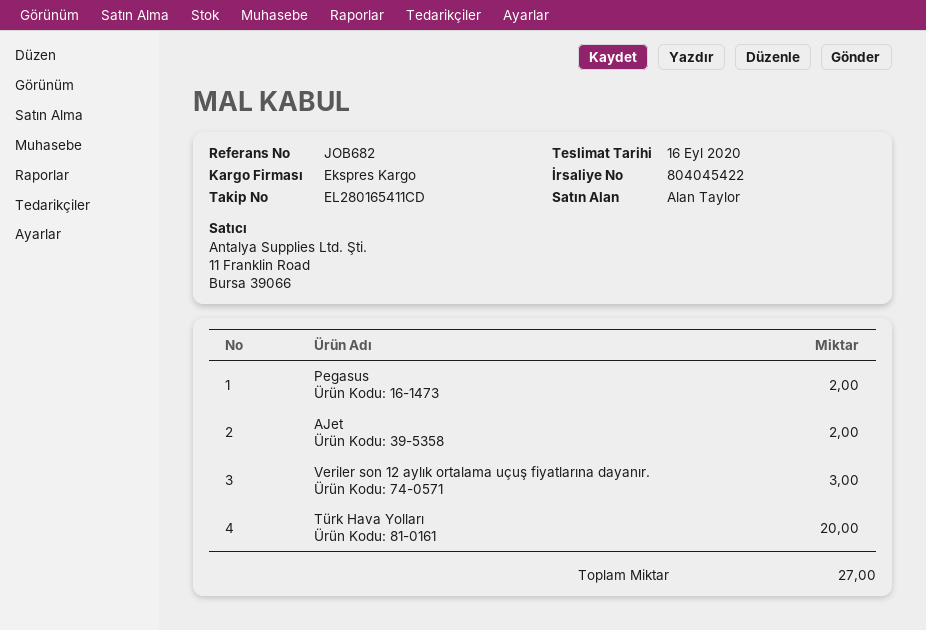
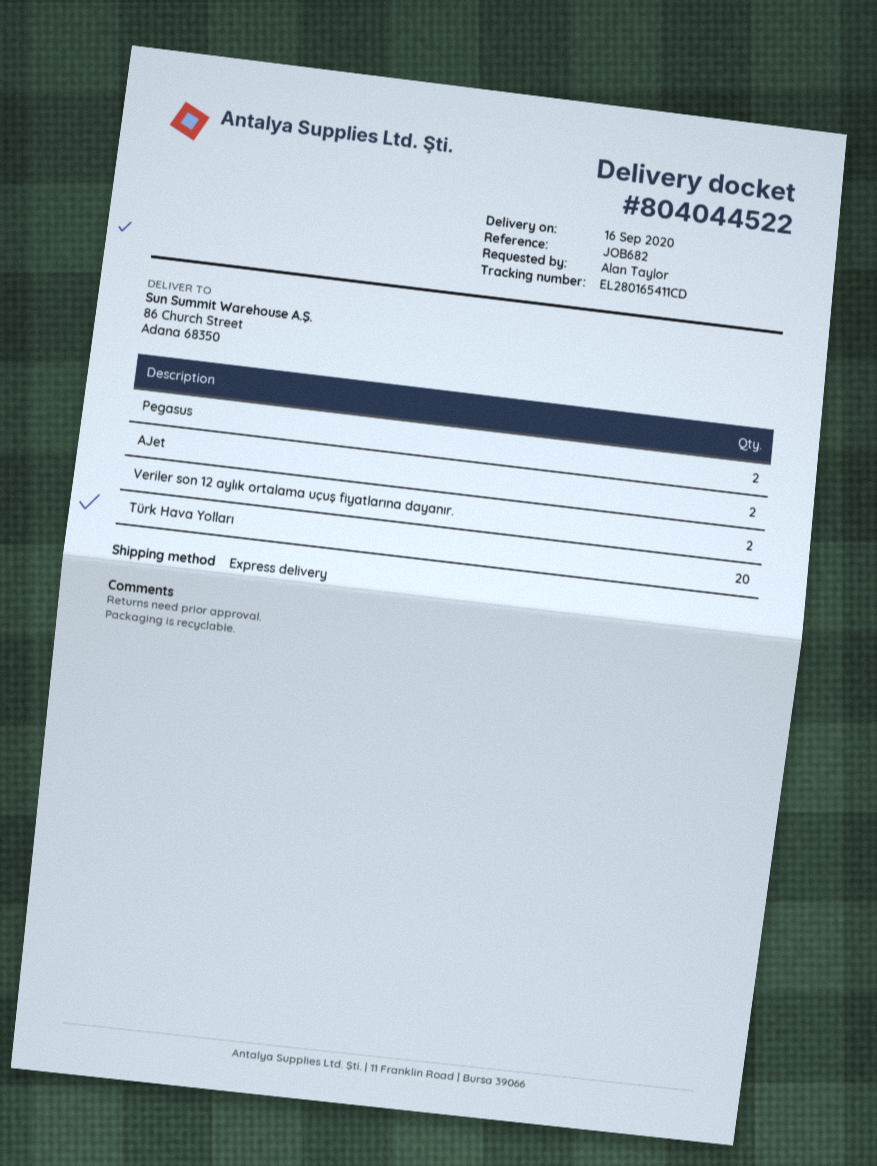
delivery note number: 804045422 -> 804044522
Veriler son 12 aylık ortalama uçuş fiyatlarına dayanır.: 3 -> 2

